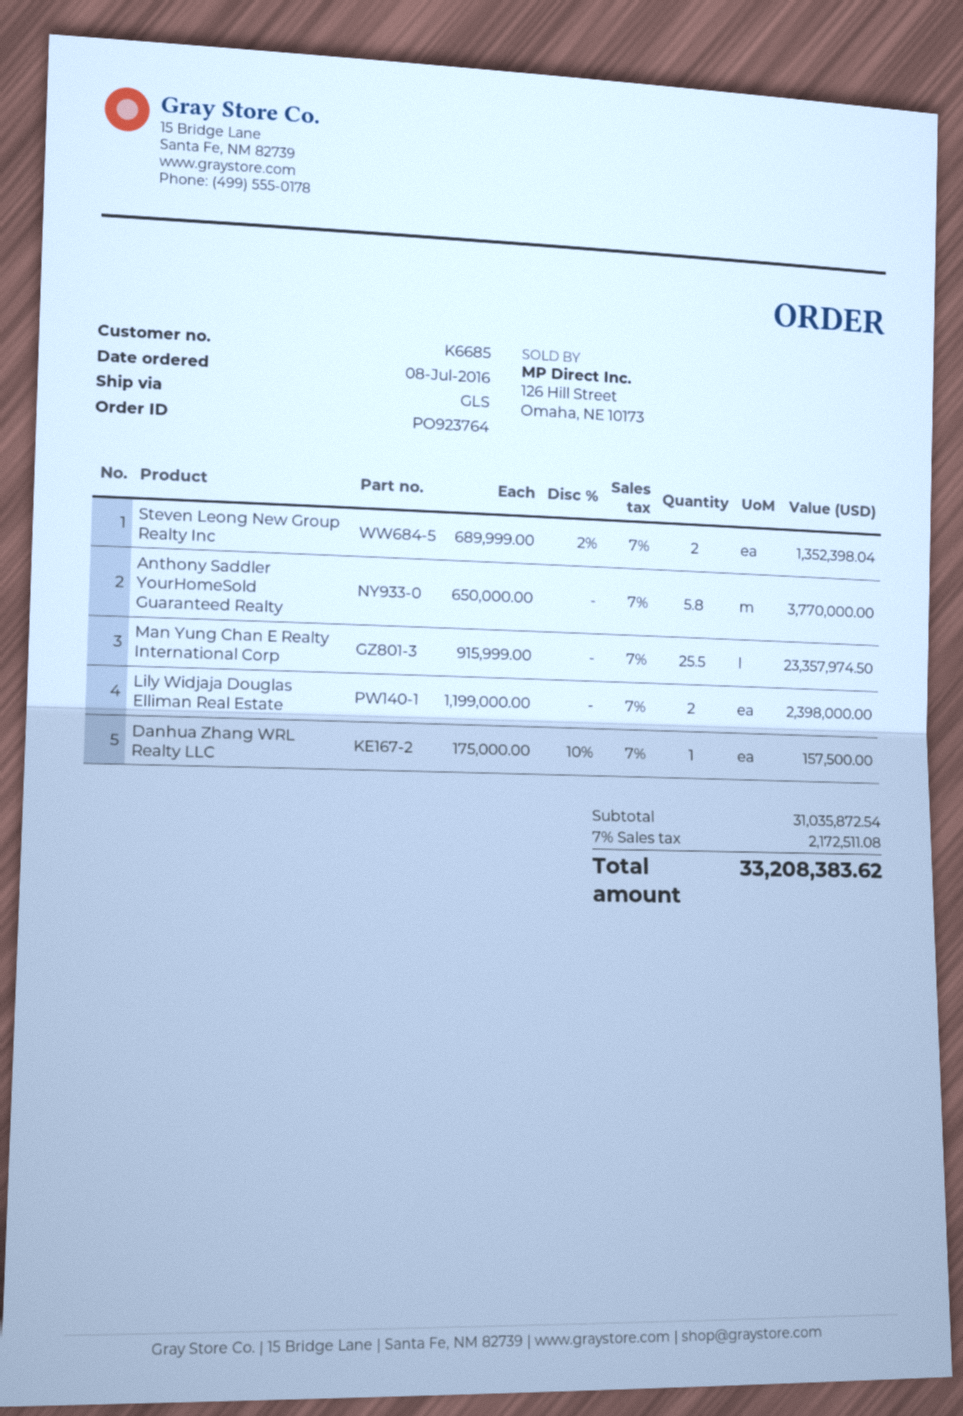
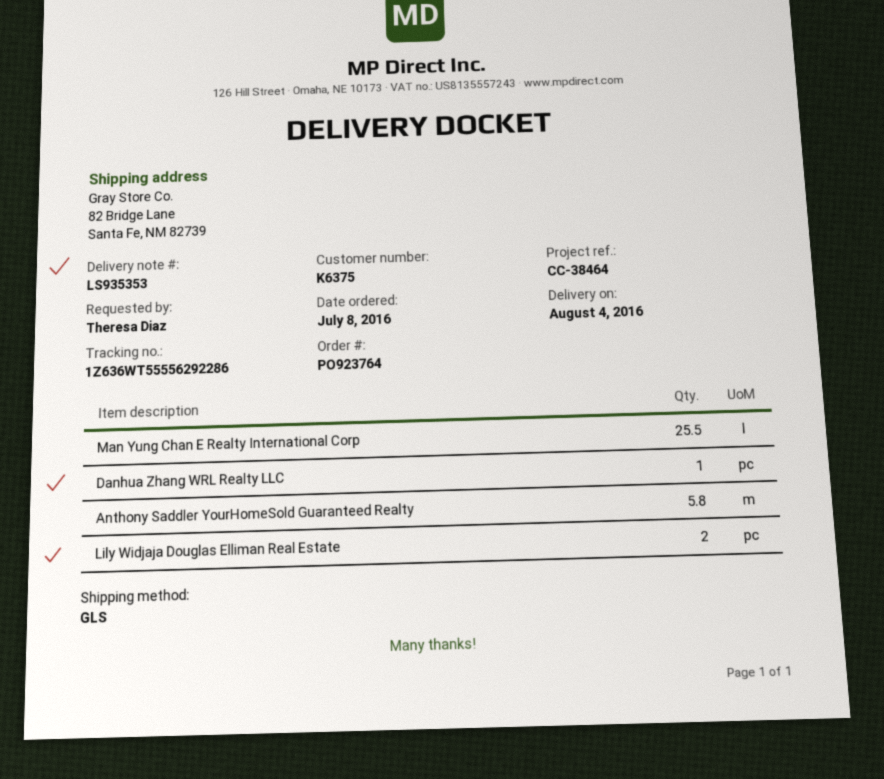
customer number: K6685 -> K6375
Steven Leong New Group Realty Inc: 2 -> none

